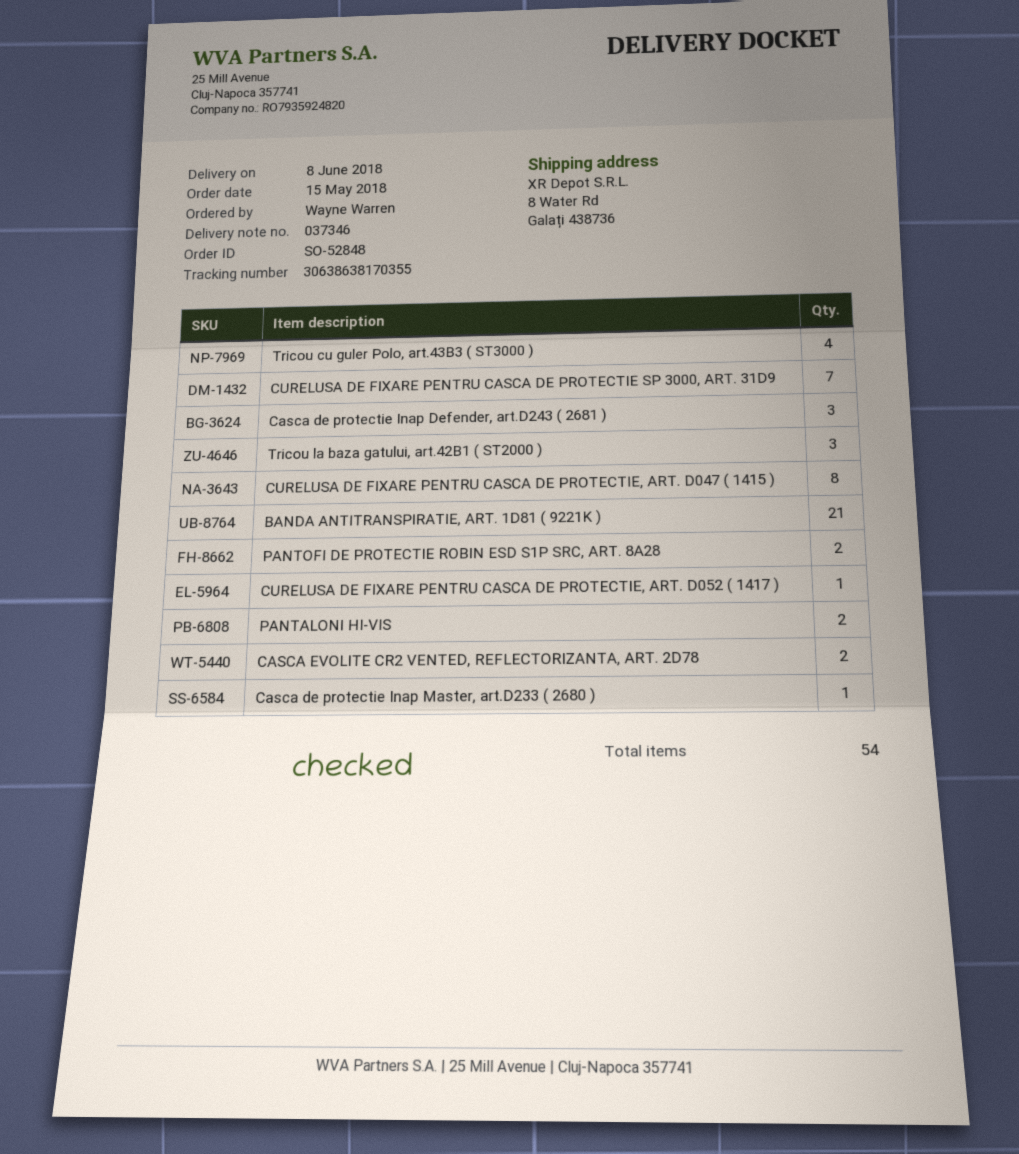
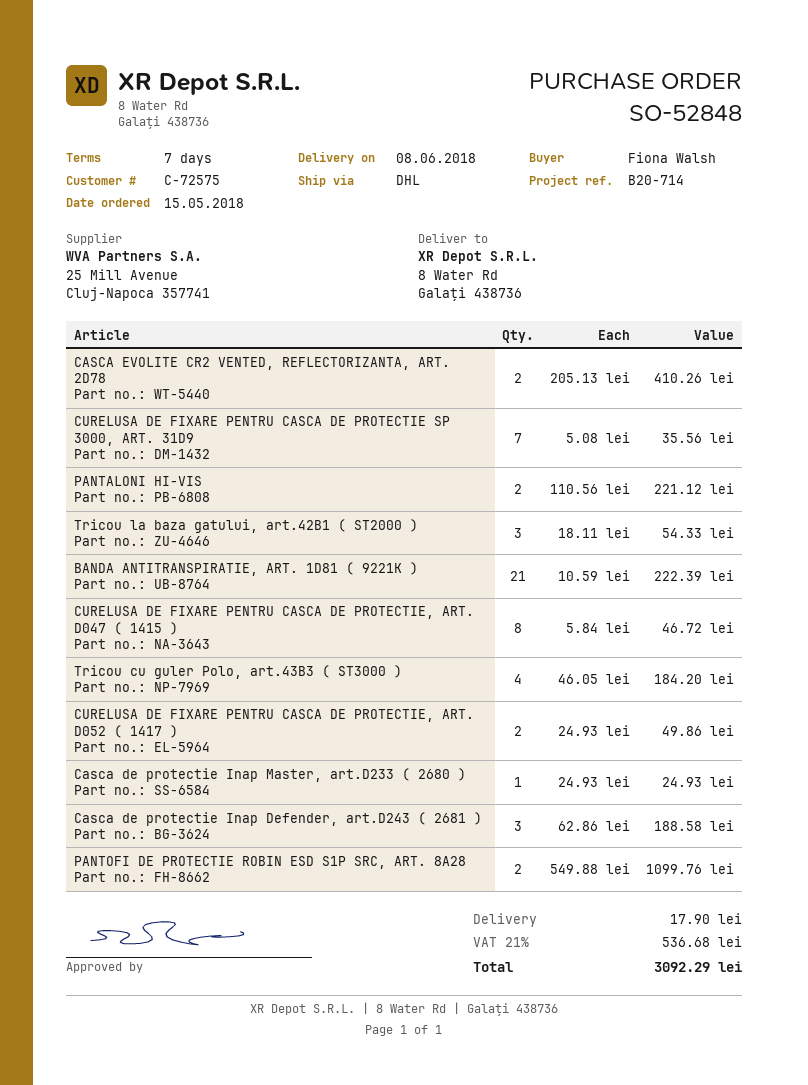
ordered by: Wayne Warren -> Fiona Walsh
CURELUSA DE FIXARE PENTRU CASCA DE PROTECTIE, ART. D052 ( 1417 ): 1 -> 2

